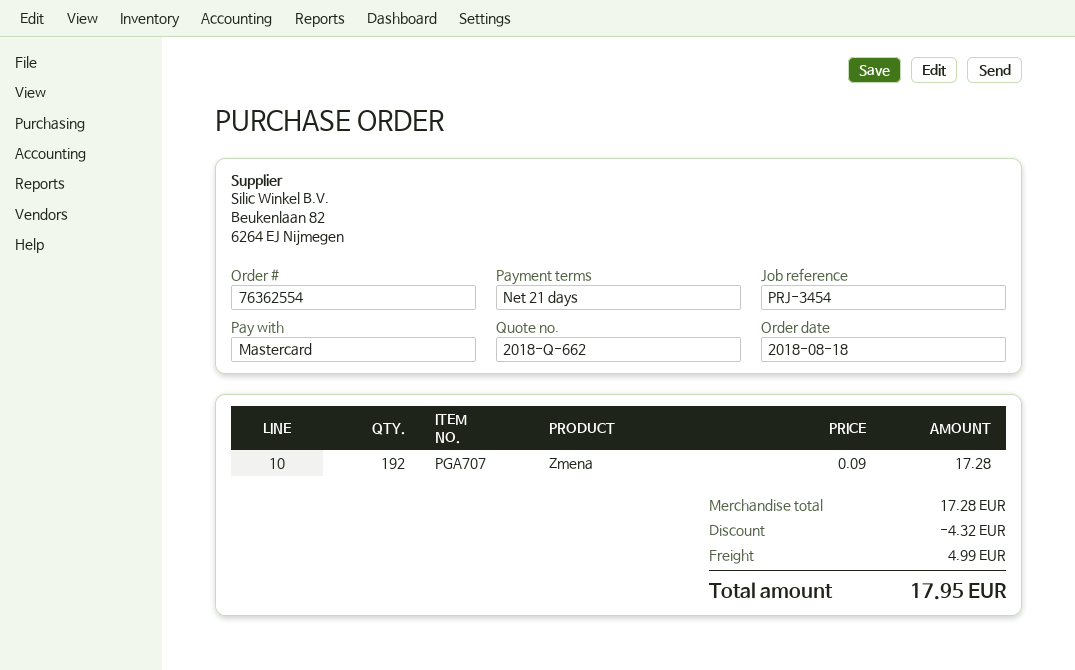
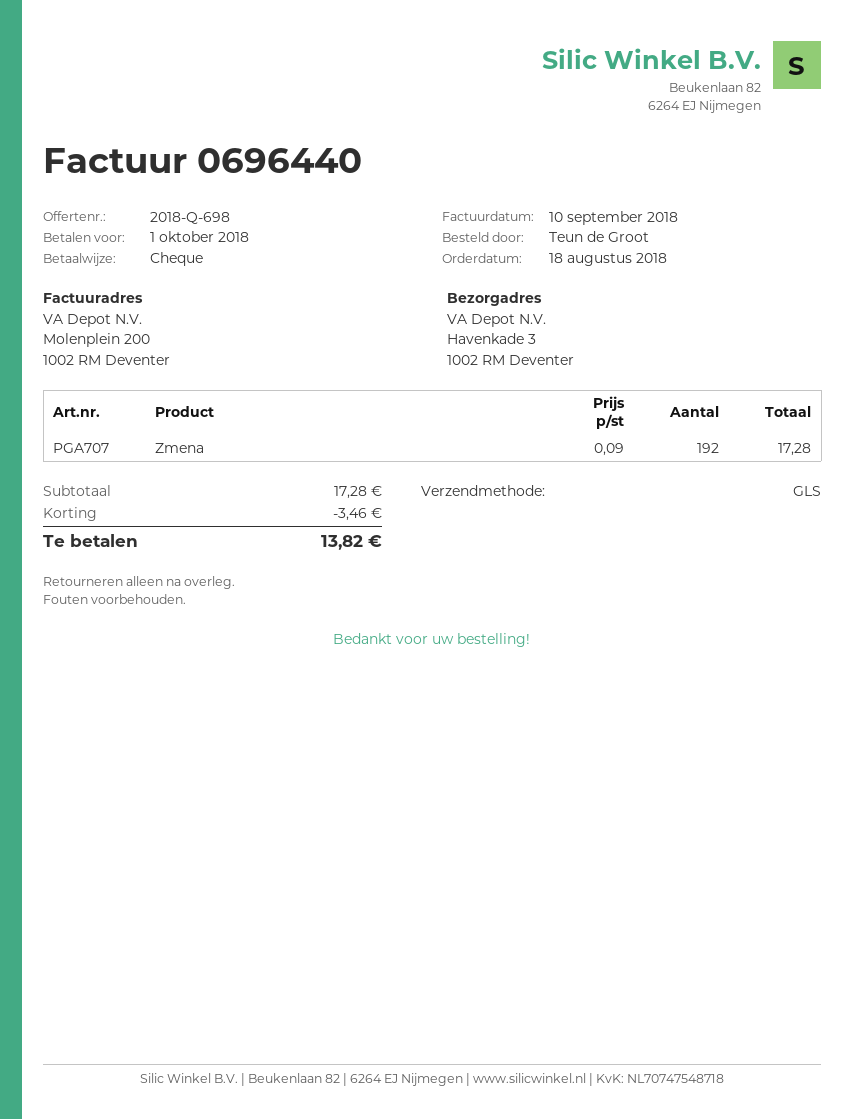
quote number: 2018-Q-662 -> 2018-Q-698
payment method: Mastercard -> cheque
discount: 4.32 -> 3.46
shipping: 4.99 -> none
total: 17.95 -> 13.82

